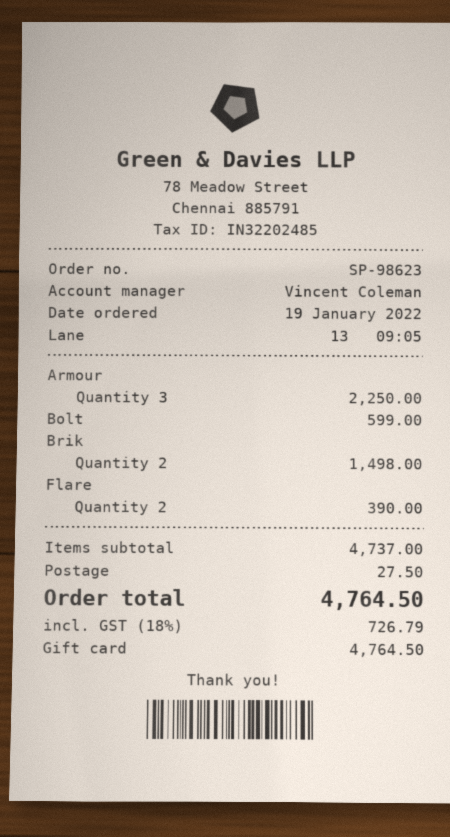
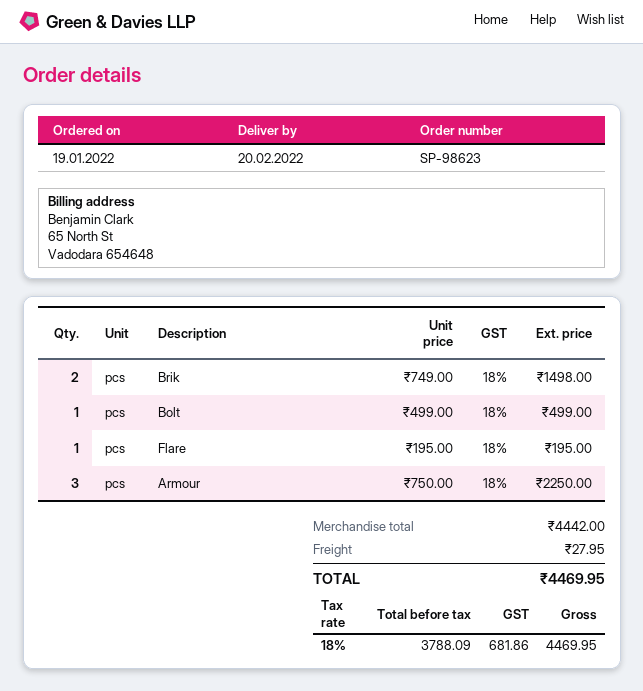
Bolt: 1 for 599.00 -> 1 for 499.00
Flare: 2 for 390.00 -> 1 for 195.00
subtotal: 4737.00 -> 4442.00
shipping: 27.50 -> 27.95
tax: 18% = 726.79 -> 18% = 681.86
total: 4764.50 -> 4469.95

